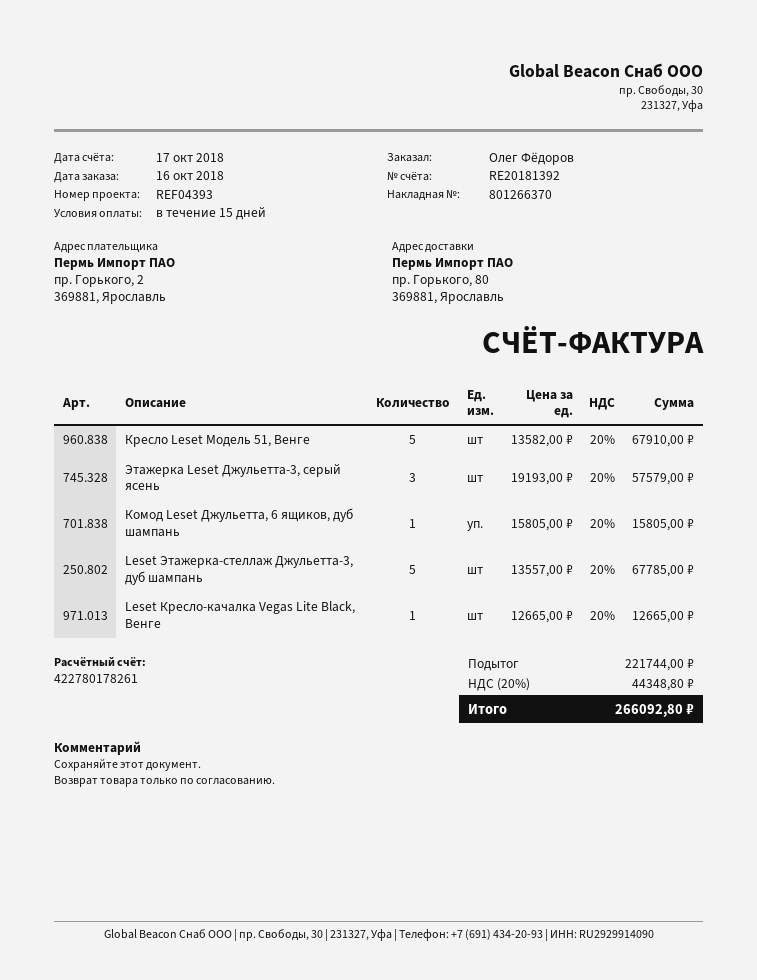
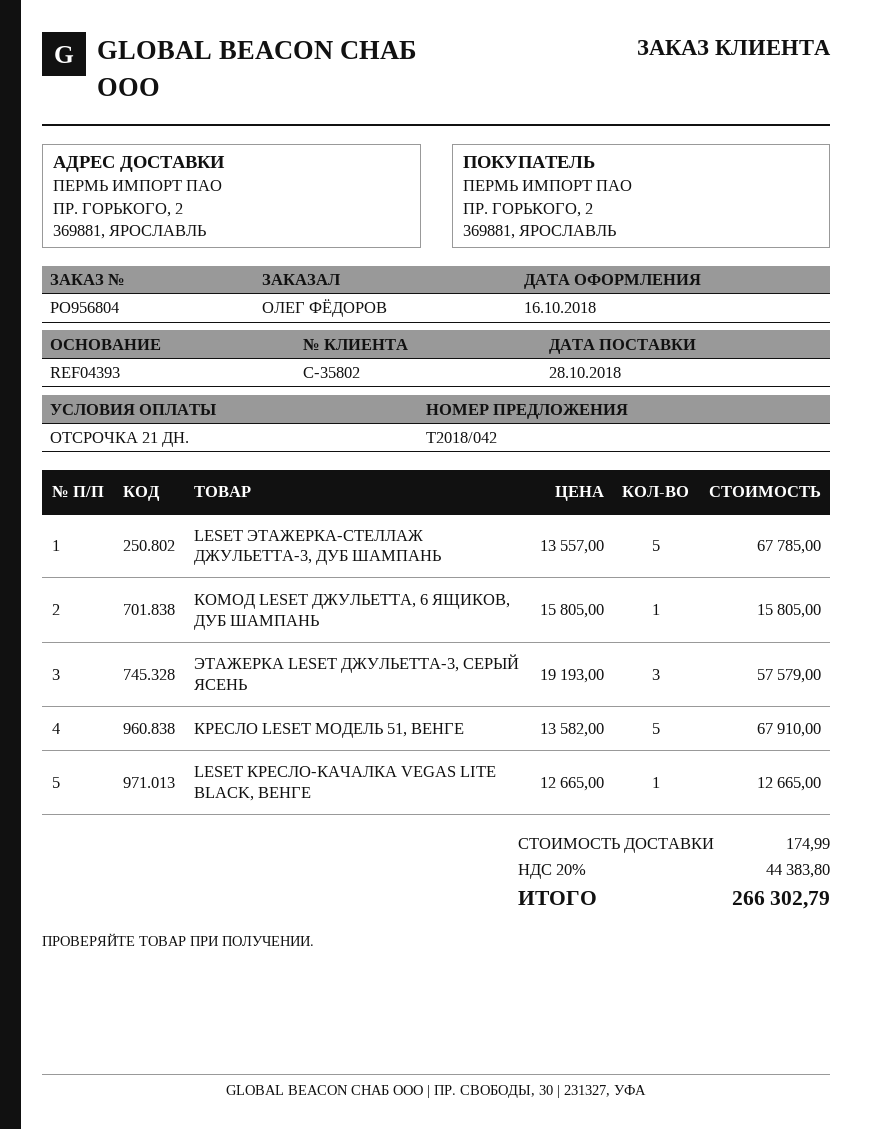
payment terms: 15 days -> 21 days
ship to: пр. Горького, 80, 369881, Ярославль -> ПР. ГОРЬКОГО, 2, 369881, ЯРОСЛАВЛЬ
shipping: none -> 174.99
tax: 20% = 44348.80 -> 20% = 44383.80
total: 266092.80 -> 266302.79

